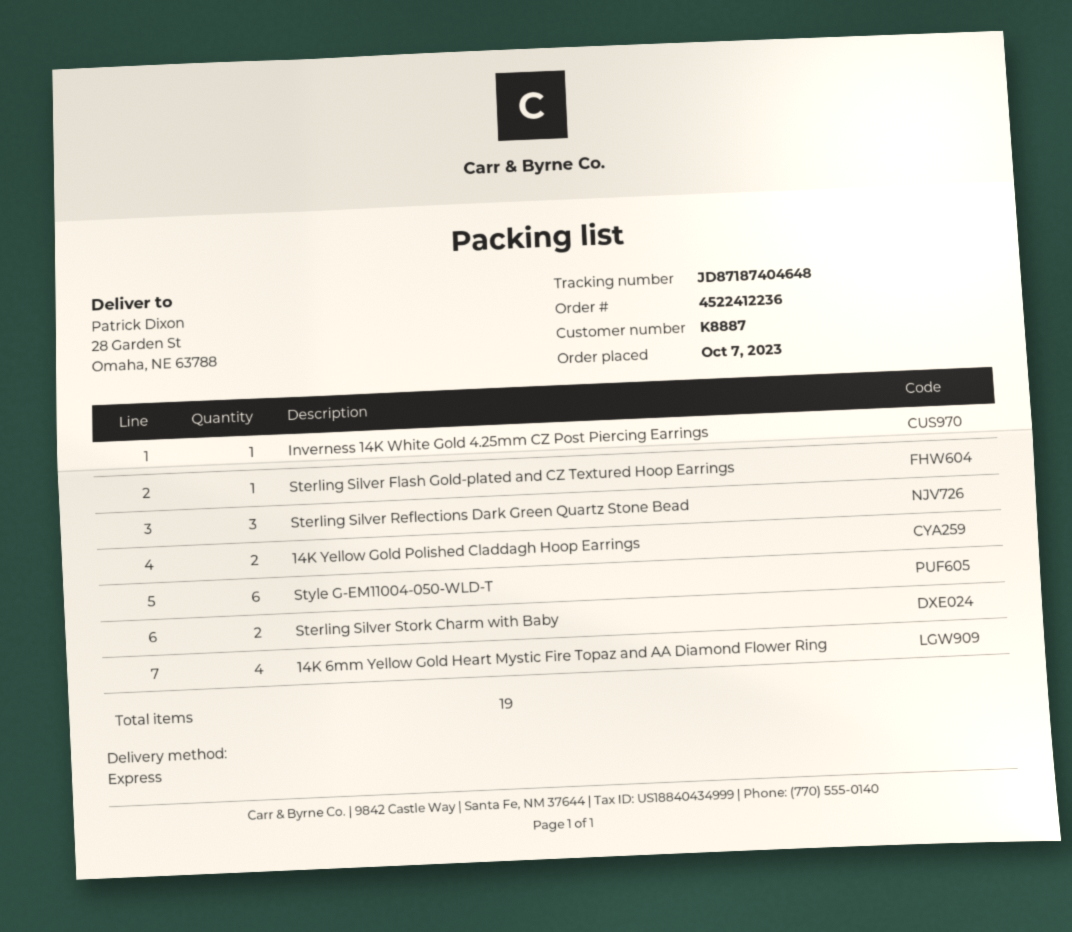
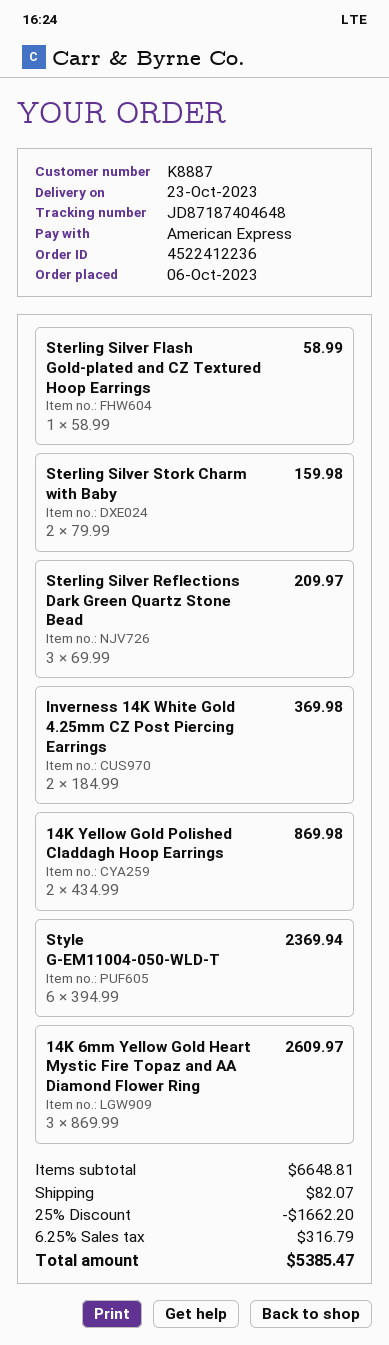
order date: 2023-10-07 -> 2023-10-06
Inverness 14K White Gold 4.25mm CZ Post Piercing Earrings: 1 -> 2
14K 6mm Yellow Gold Heart Mystic Fire Topaz and AA Diamond Flower Ring: 4 -> 3

